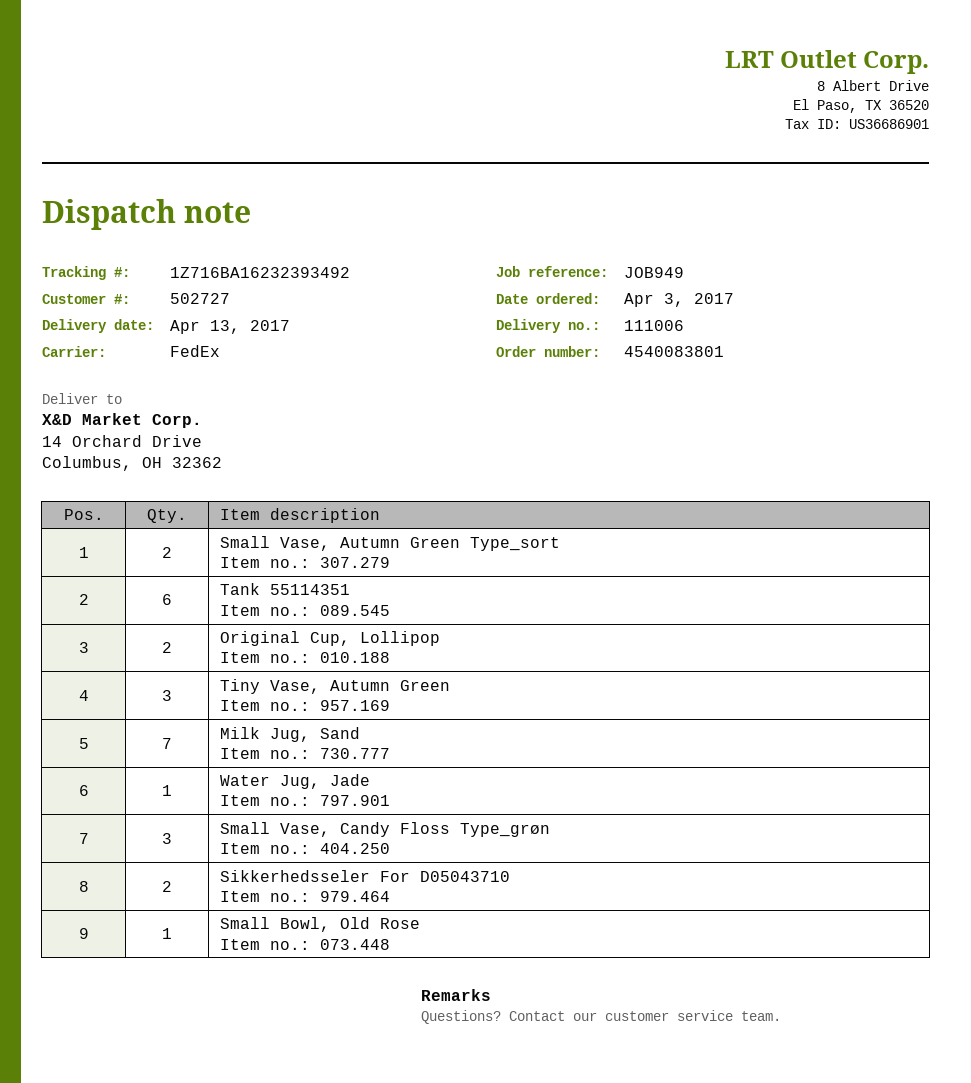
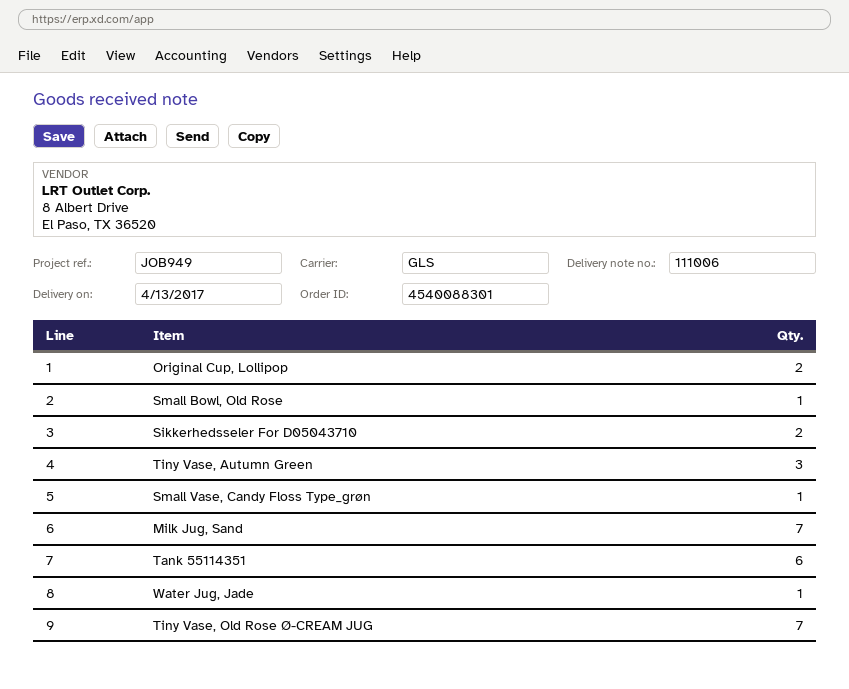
order number: 4540083801 -> 4540088301
shipping method: FedEx -> GLS
Small Vase, Autumn Green Type_sort: 2 -> none
Small Vase, Candy Floss Type_grøn: 3 -> 1
Tiny Vase, Old Rose Ø-CREAM JUG: none -> 7

